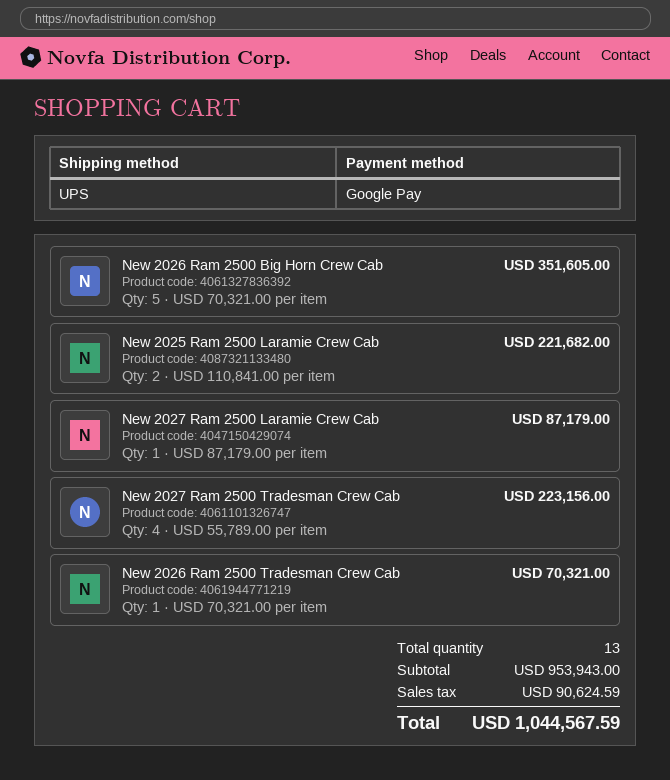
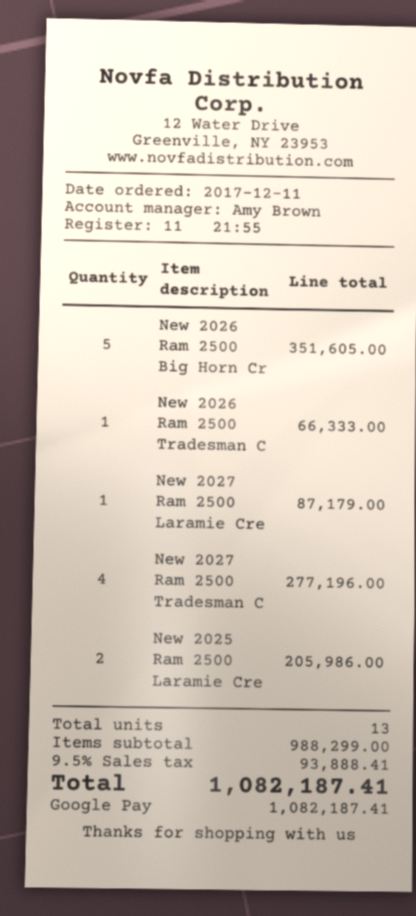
New 2025 Ram 2500 Laramie Crew Cab: 2 for 221682.00 -> 2 for 205986.00
New 2027 Ram 2500 Tradesman Crew Cab: 4 for 223156.00 -> 4 for 277196.00
New 2026 Ram 2500 Tradesman Crew Cab: 1 for 70321.00 -> 1 for 66333.00
subtotal: 953943.00 -> 988299.00
tax: 90624.59 -> 93888.41
total: 1044567.59 -> 1082187.41

